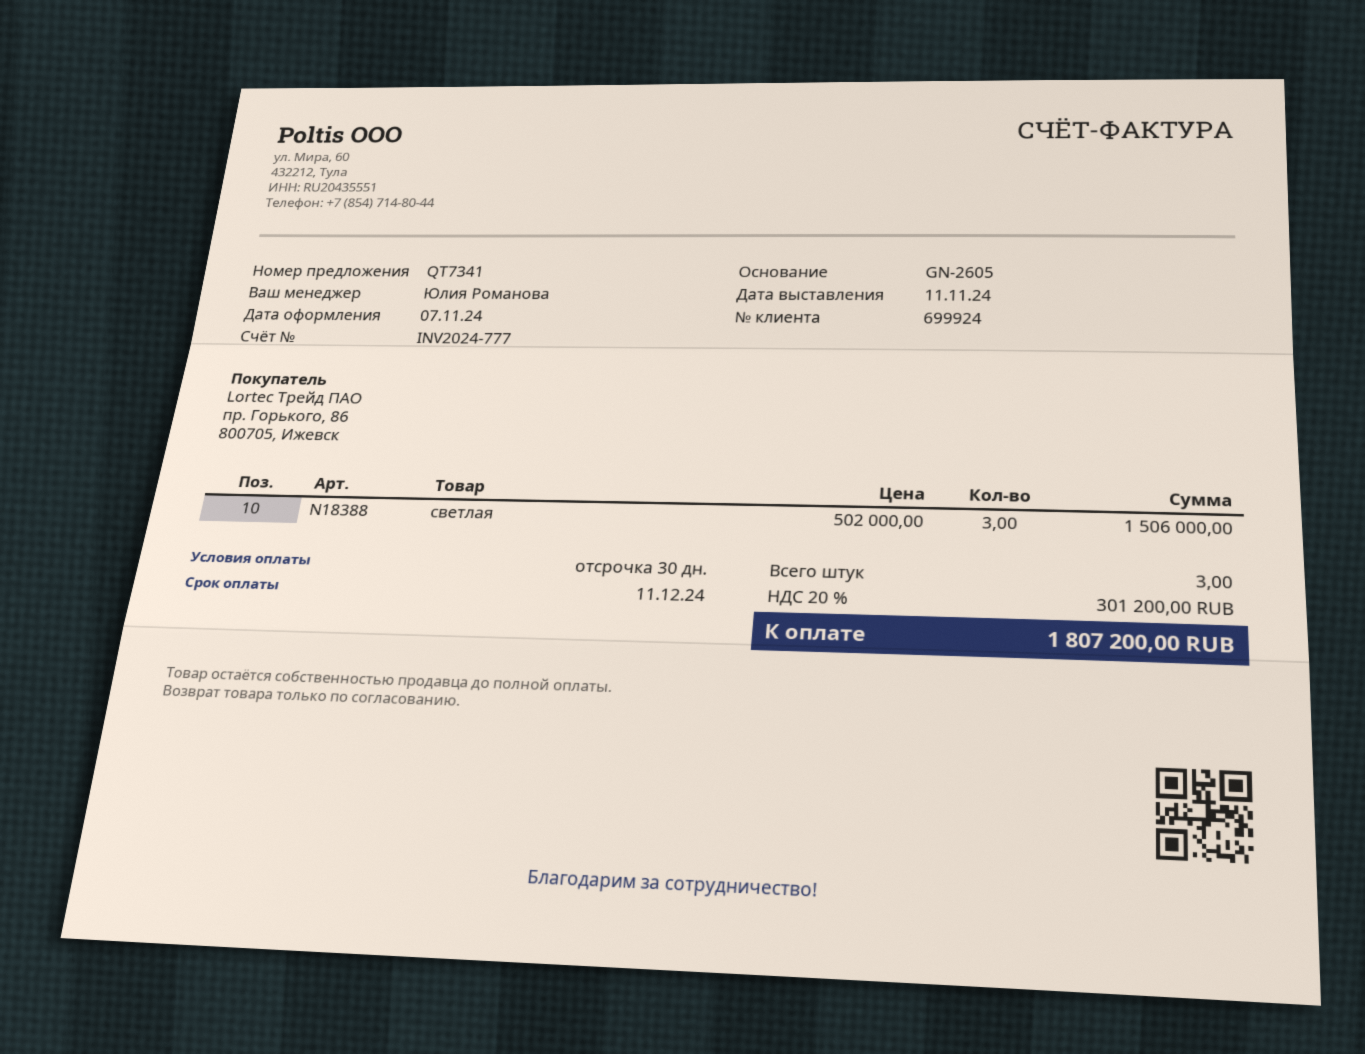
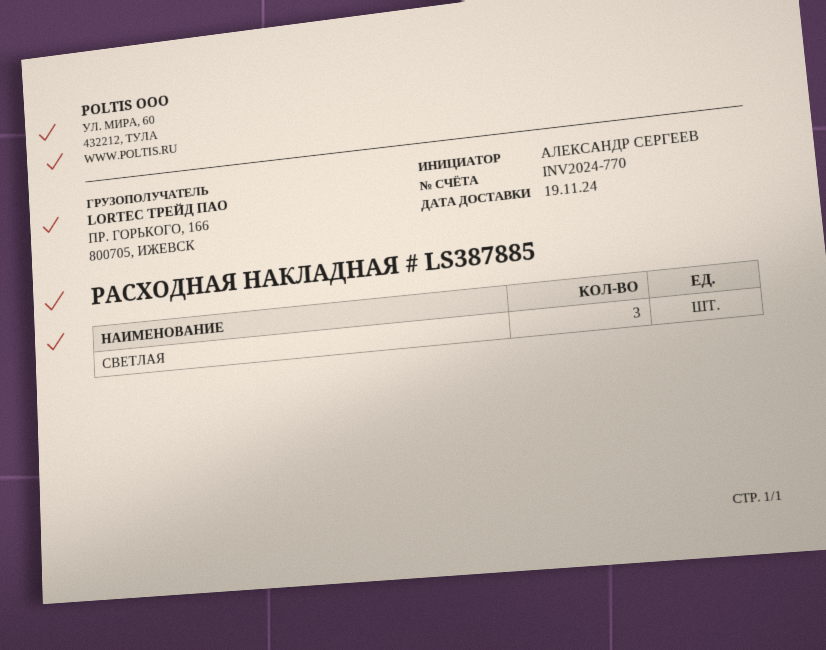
invoice number: INV2024-777 -> INV2024-770

